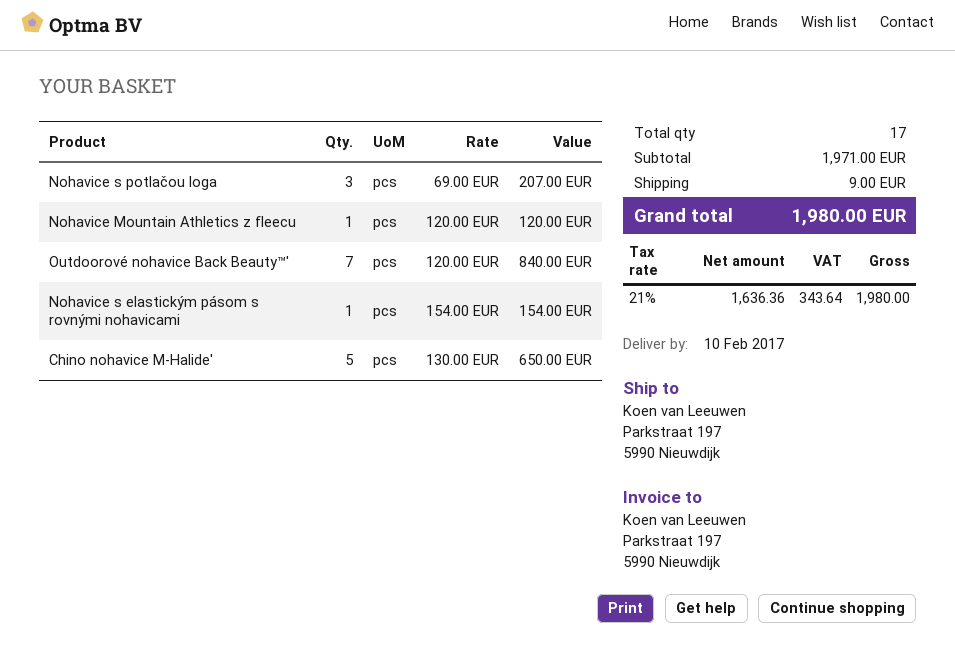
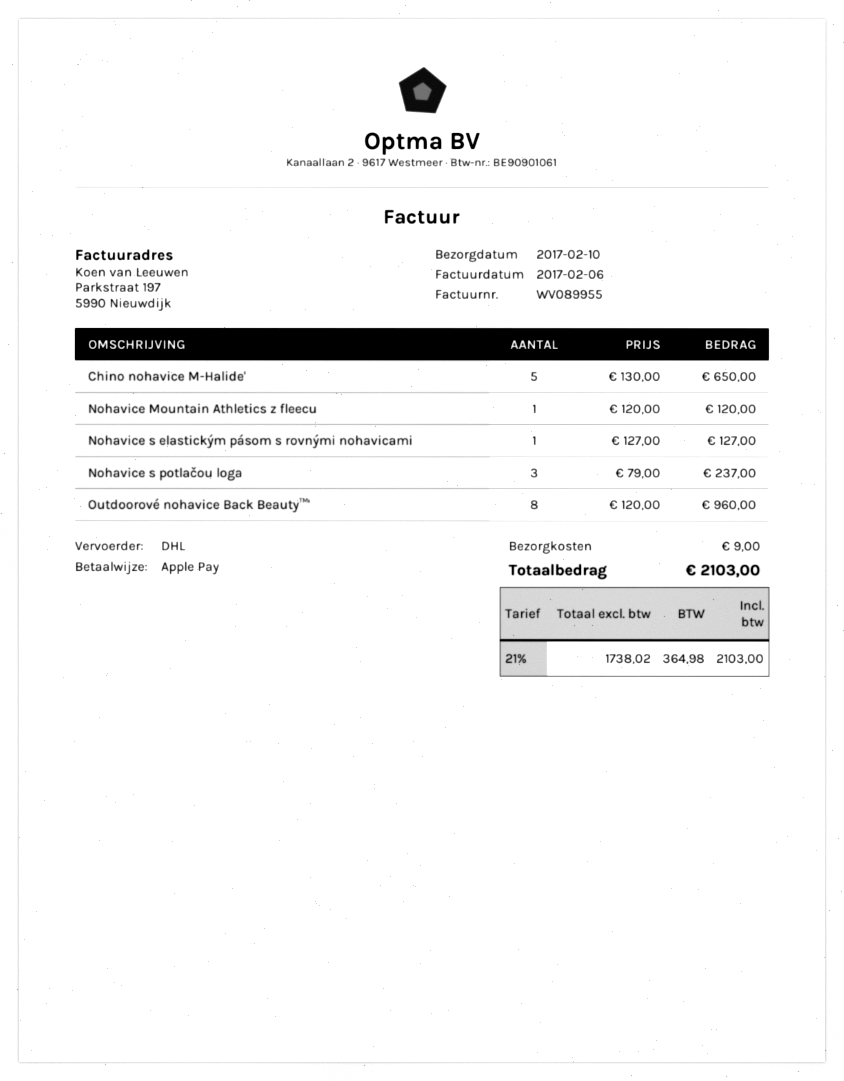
Nohavice s potlačou loga: 3 x 69.00 = 207.00 -> 3 x 79.00 = 237.00
Outdoorové nohavice Back Beauty™': 7 x 120.00 = 840.00 -> 8 x 120.00 = 960.00
Nohavice s elastickým pásom s rovnými nohavicami: 1 x 154.00 = 154.00 -> 1 x 127.00 = 127.00
net: 1636.36 -> 1738.02
tax: 21% = 343.64 -> 21% = 364.98
total: 1980.00 -> 2103.00

